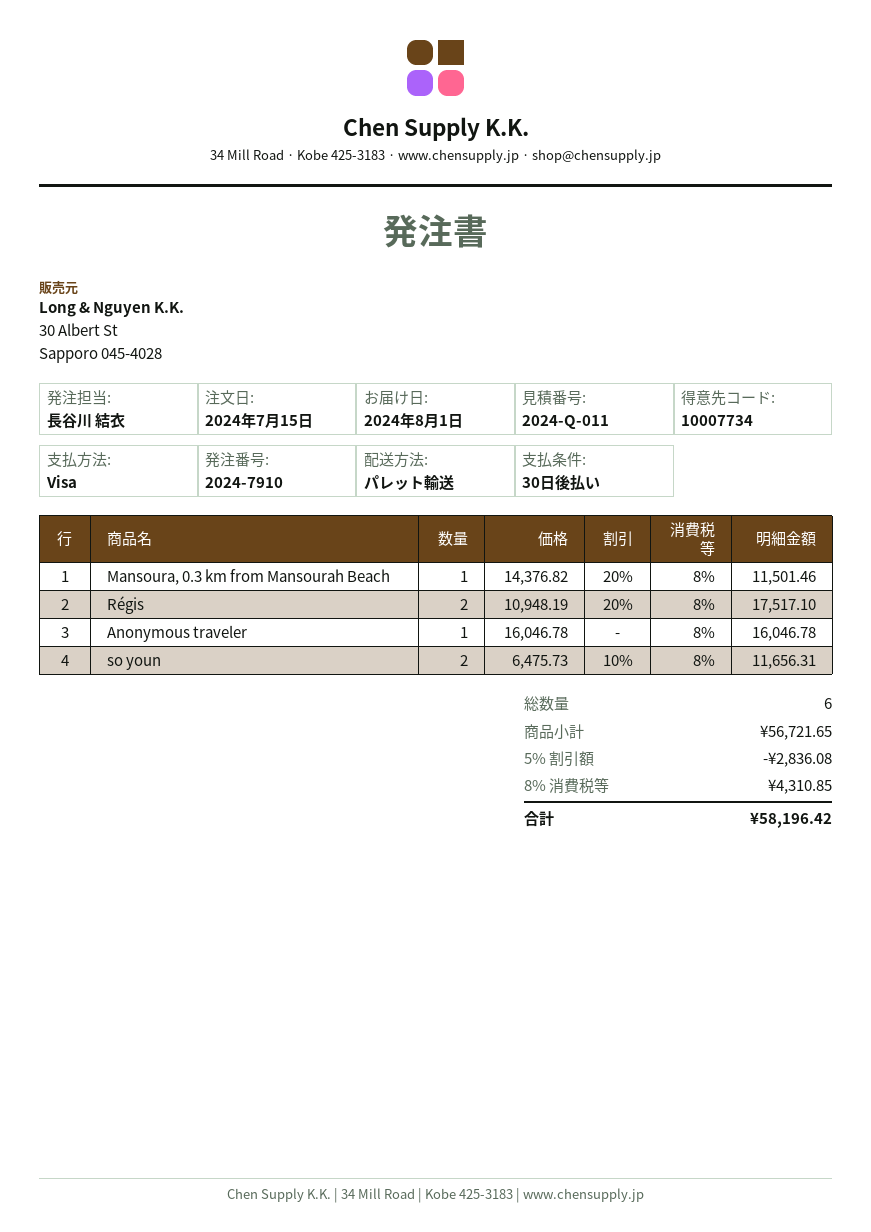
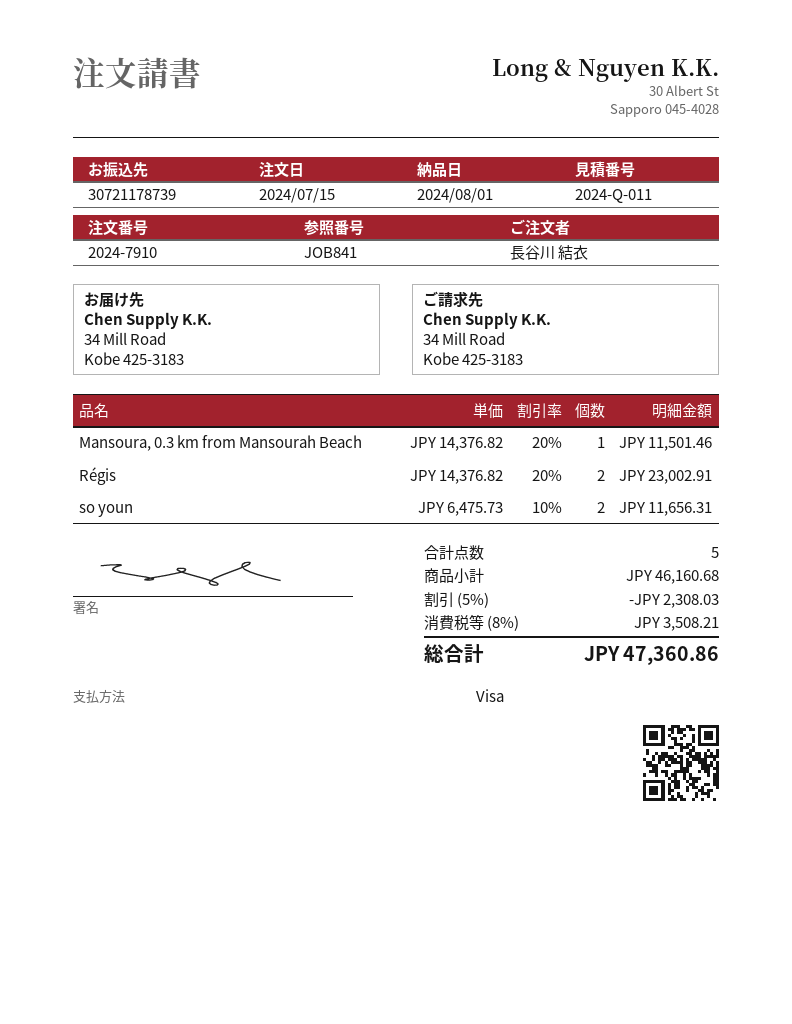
Régis: 2 x 10948.19 - 20% = 17517.10 -> 2 x 14376.82 - 20% = 23002.91
Anonymous traveler: 1 x 16046.78 = 16046.78 -> none
total quantity: 6 -> 5
subtotal: 56721.65 -> 46160.68
discount: 5% = 2836.08 -> 5% = 2308.03
tax: 8% = 4310.85 -> 8% = 3508.21
total: 58196.42 -> 47360.86

